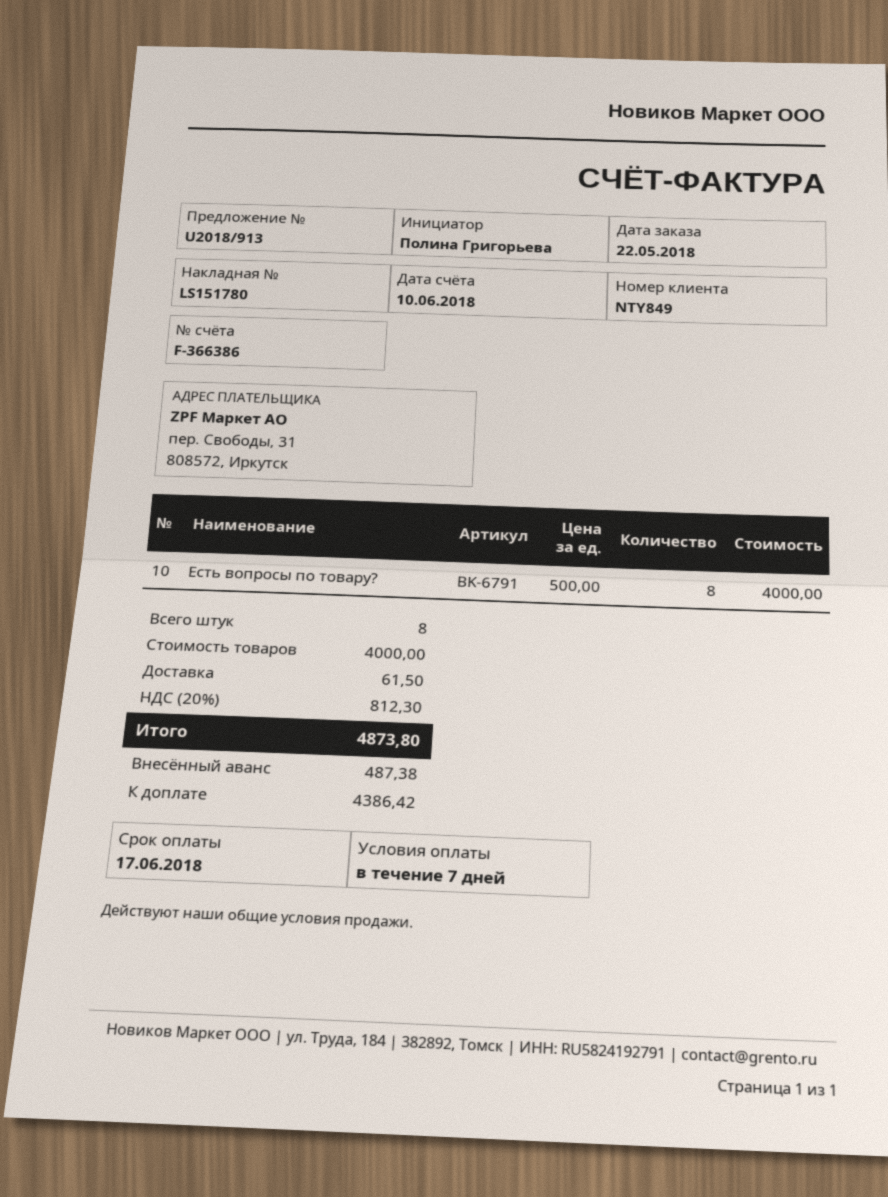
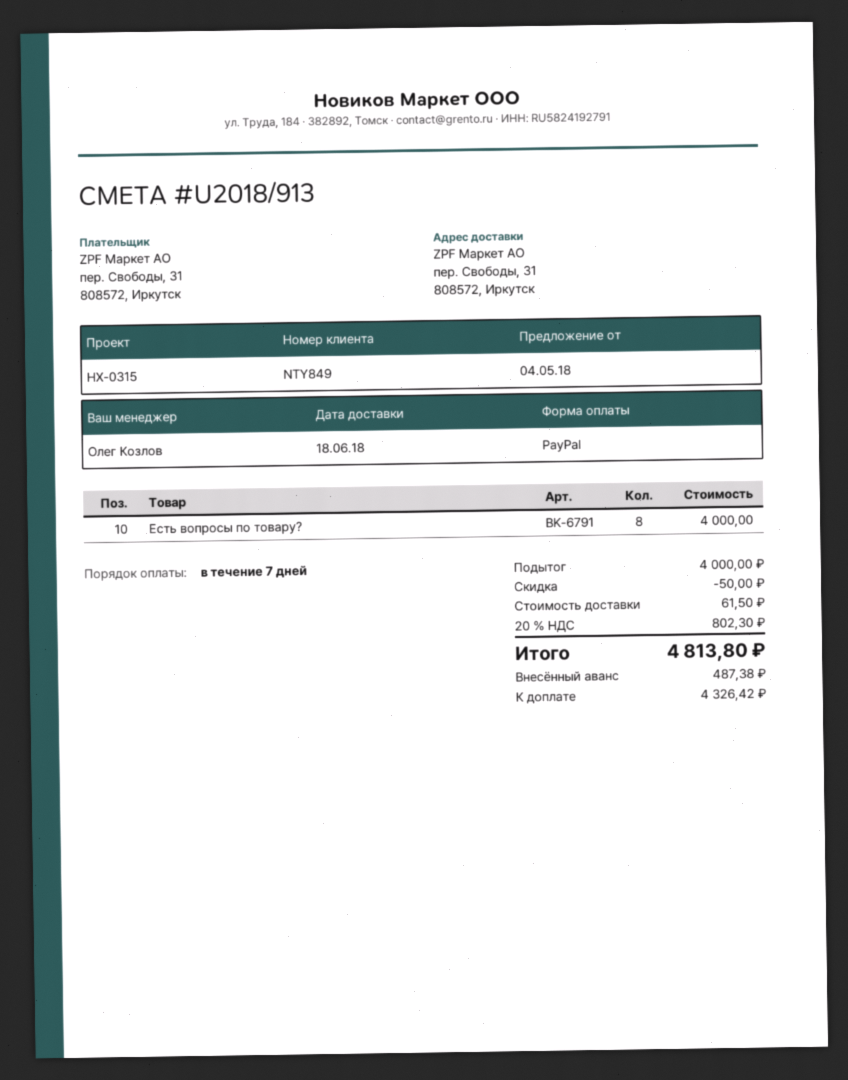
discount: none -> 50.00
tax: 20% = 812.30 -> 20% = 802.30
total: 4873.80 -> 4813.80
balance: 4386.42 -> 4326.42

